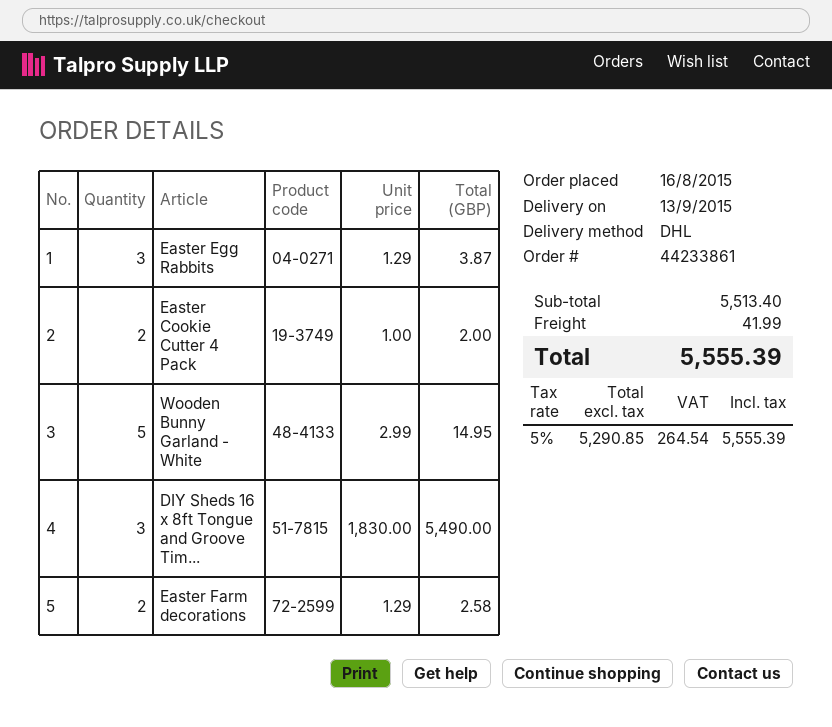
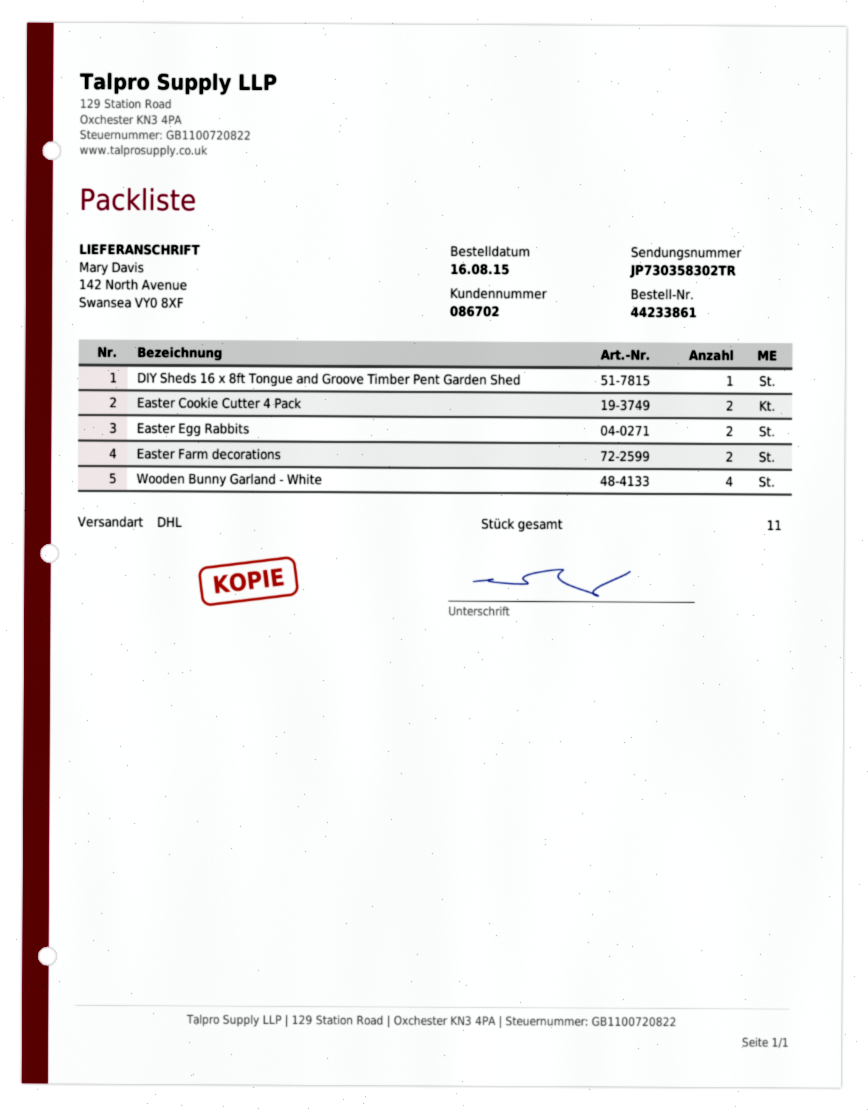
Easter Egg Rabbits: 3 -> 2
Wooden Bunny Garland - White: 5 -> 4
DIY Sheds 16 x 8ft Tongue and Groove Tim...: 3 -> 1

